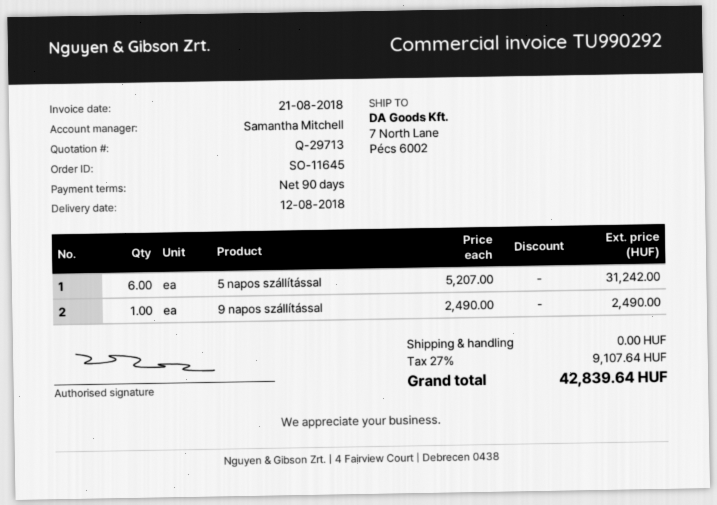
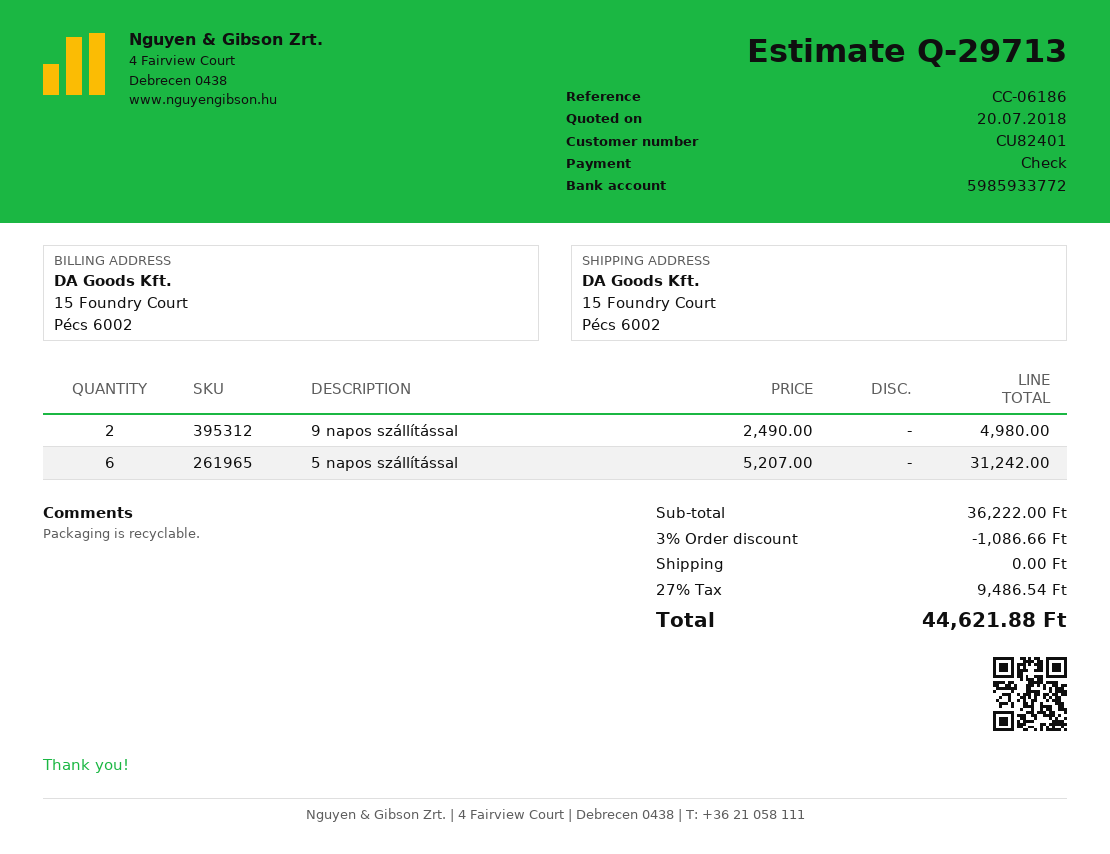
ship to: 7 North Lane, Pécs 6002 -> 15 Foundry Court, Pécs 6002
9 napos szállítással: 1 x 2490.00 = 2490.00 -> 2 x 2490.00 = 4980.00
discount: none -> 3% = 1086.66
tax: 27% = 9107.64 -> 27% = 9486.54
total: 42839.64 -> 44621.88

